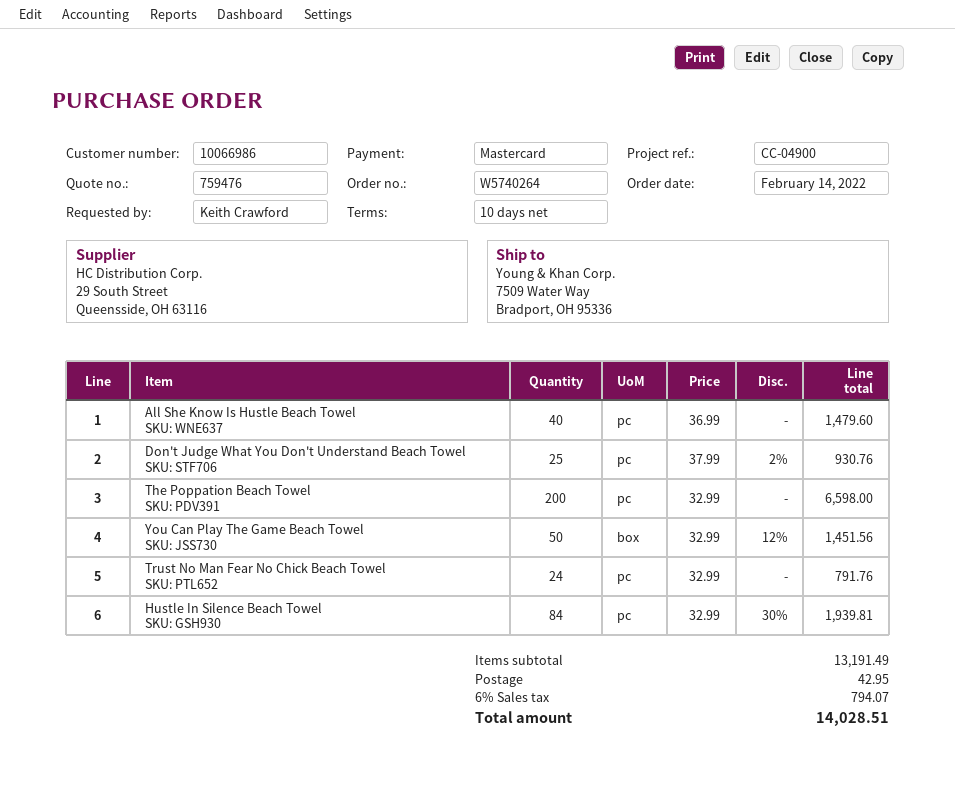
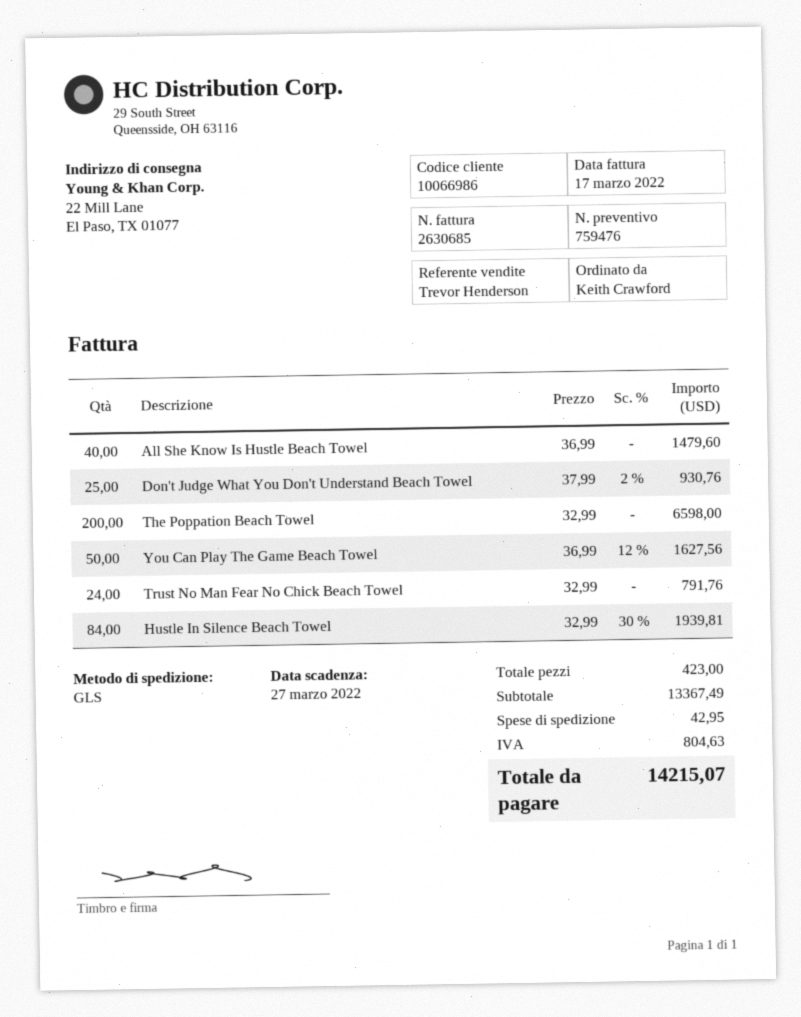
ship to: 7509 Water Way, Bradport, OH 95336 -> 22 Mill Lane, El Paso, TX 01077
You Can Play The Game Beach Towel: 50 x 32.99 - 12% = 1451.56 -> 50 x 36.99 - 12% = 1627.56
subtotal: 13191.49 -> 13367.49
tax: 794.07 -> 804.63
total: 14028.51 -> 14215.07

